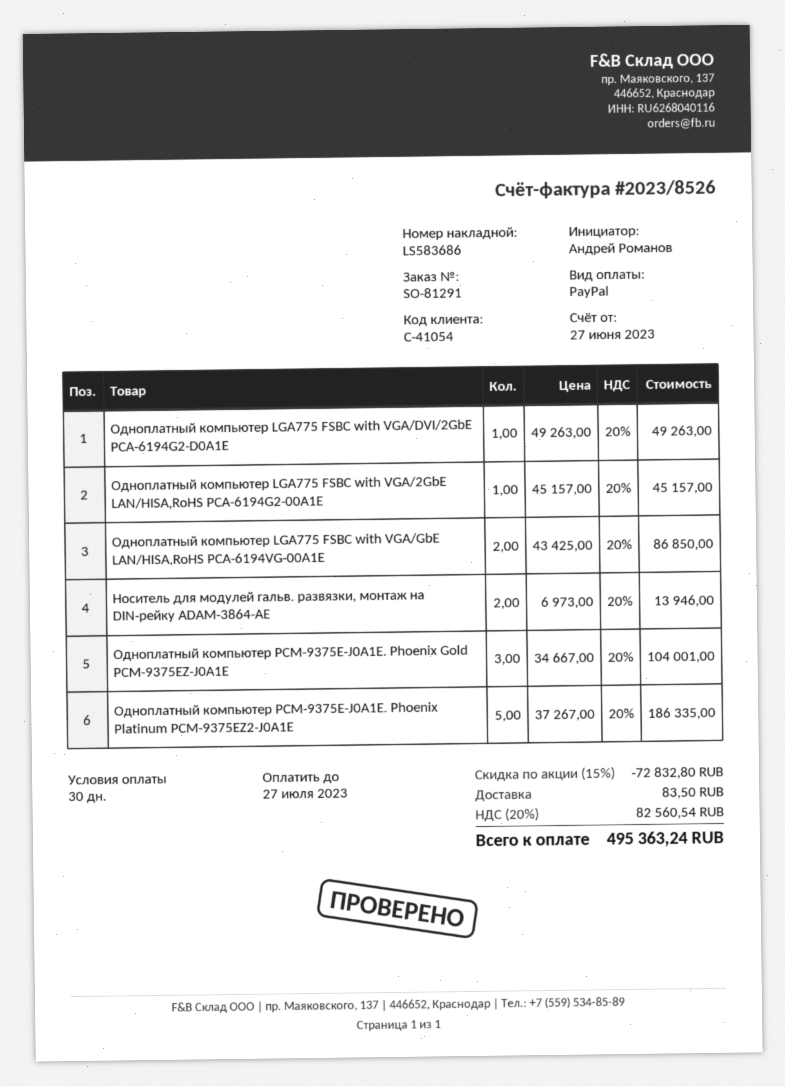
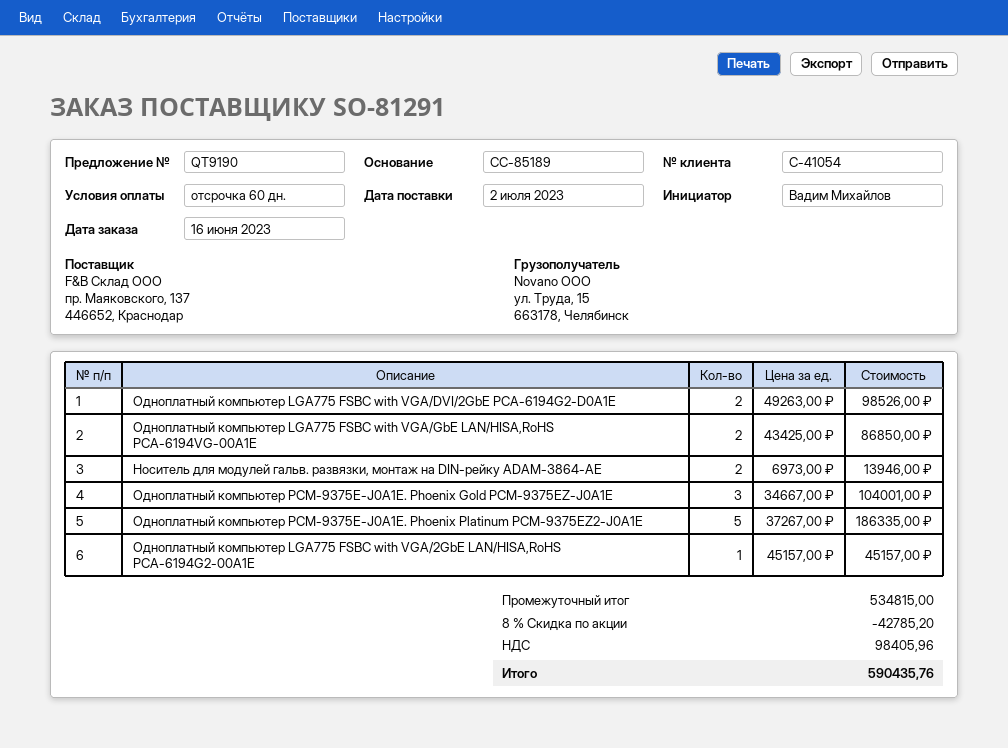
payment terms: 30 days -> 60 days
ordered by: Андрей Романов -> Вадим Михайлов
Одноплатный компьютер LGA775 FSBC with VGA/DVI/2GbE PCA-6194G2-D0A1E: 1 x 49263.00 = 49263.00 -> 2 x 49263.00 = 98526.00
discount: 15% = 72832.80 -> 8% = 42785.20
shipping: 83.50 -> none
tax: 82560.54 -> 98405.96
total: 495363.24 -> 590435.76

